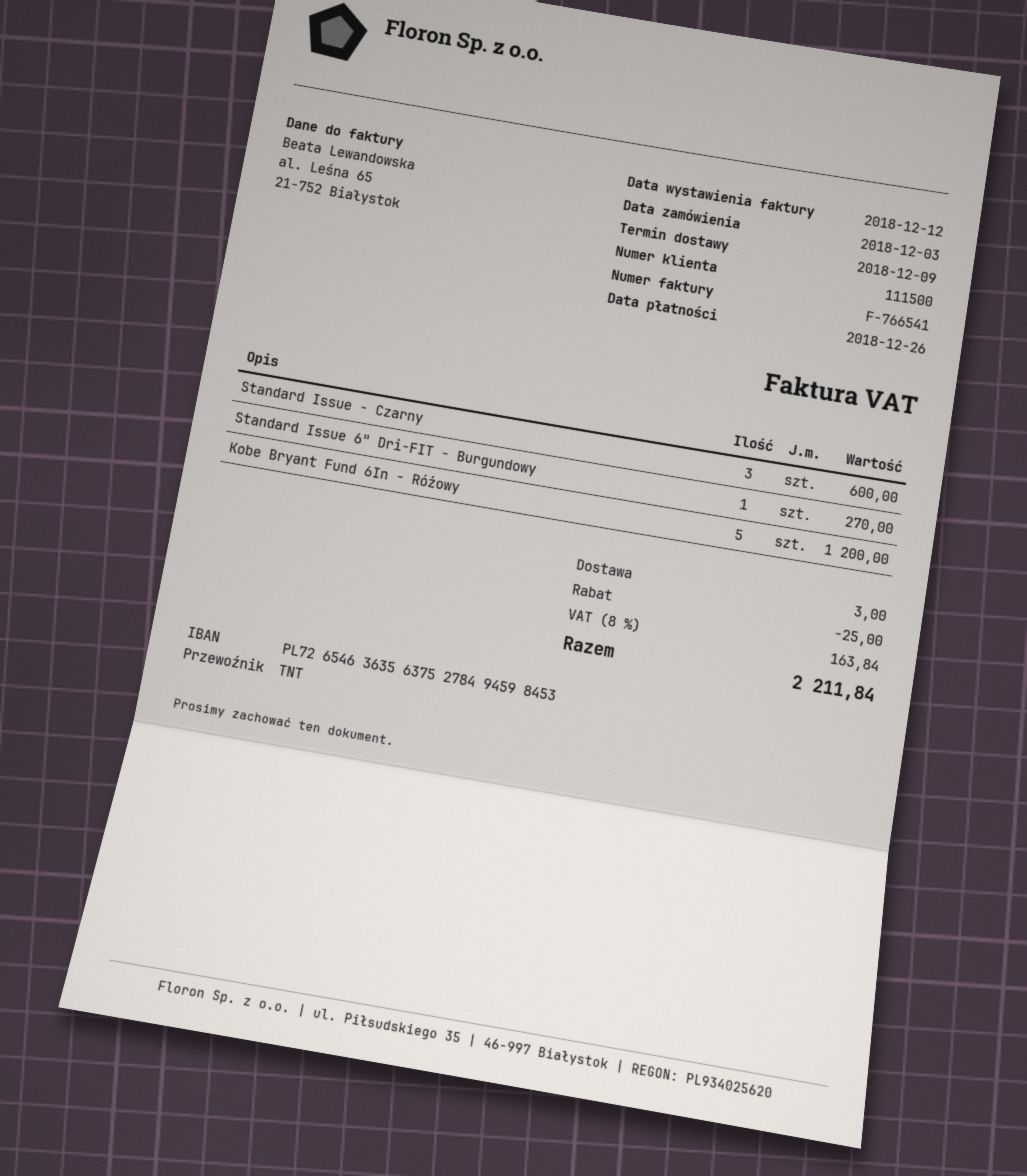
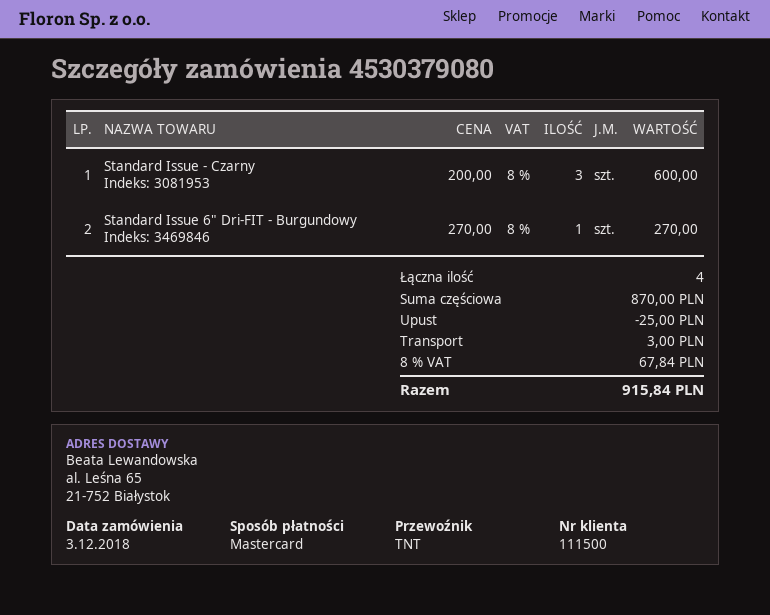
Kobe Bryant Fund 6In - Różowy: 5 for 1200.00 -> none
tax: 8% = 163.84 -> 8% = 67.84
total: 2211.84 -> 915.84

